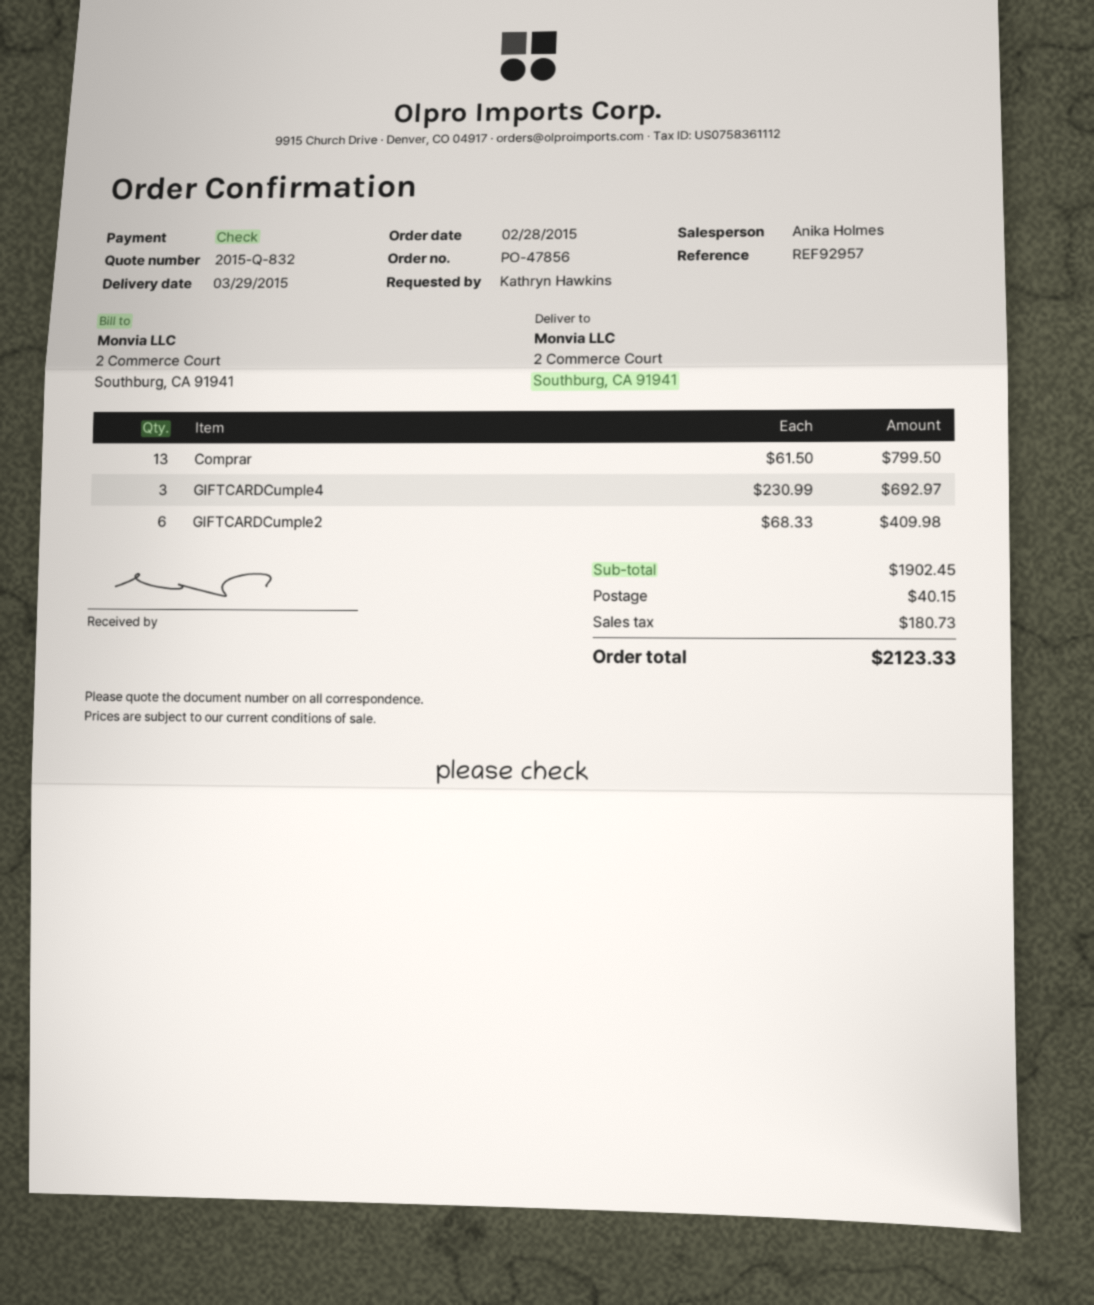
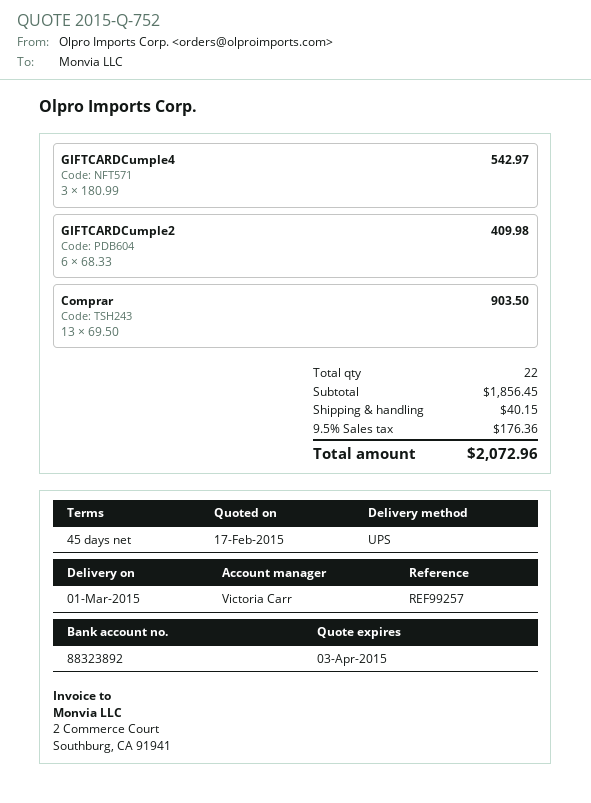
quote number: 2015-Q-832 -> 2015-Q-752
delivery date: 2015-03-29 -> 2015-03-01
reference: REF92957 -> REF99257
sales rep: Anika Holmes -> Victoria Carr
Comprar: 13 x 61.50 = 799.50 -> 13 x 69.50 = 903.50
GIFTCARDCumple4: 3 x 230.99 = 692.97 -> 3 x 180.99 = 542.97
subtotal: 1902.45 -> 1856.45
tax: 180.73 -> 176.36
total: 2123.33 -> 2072.96

